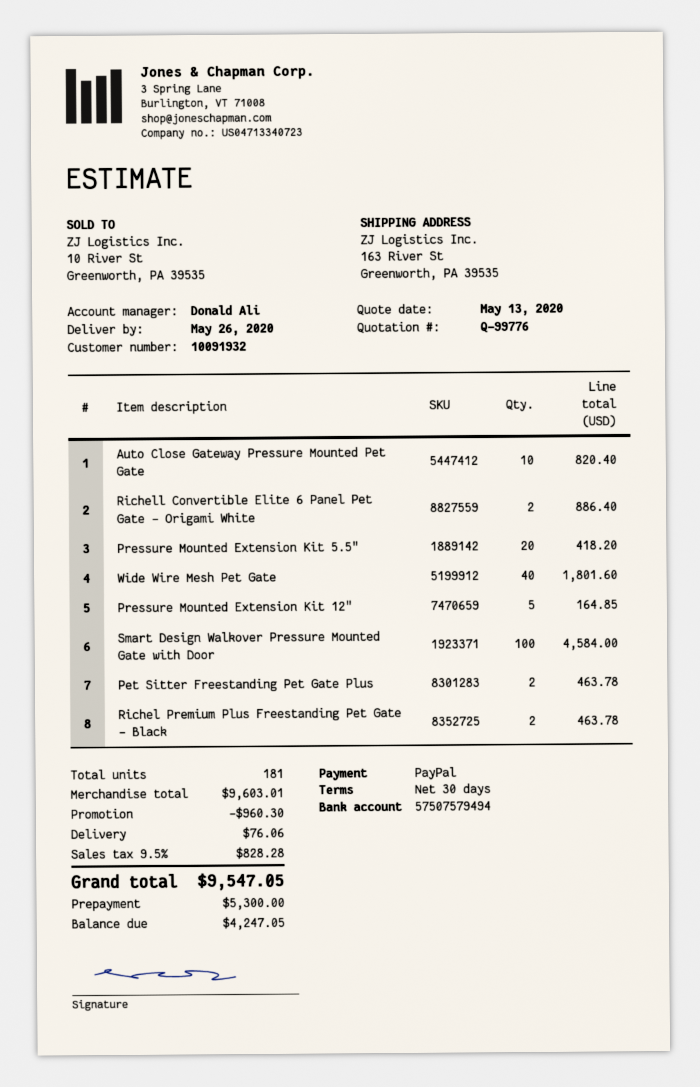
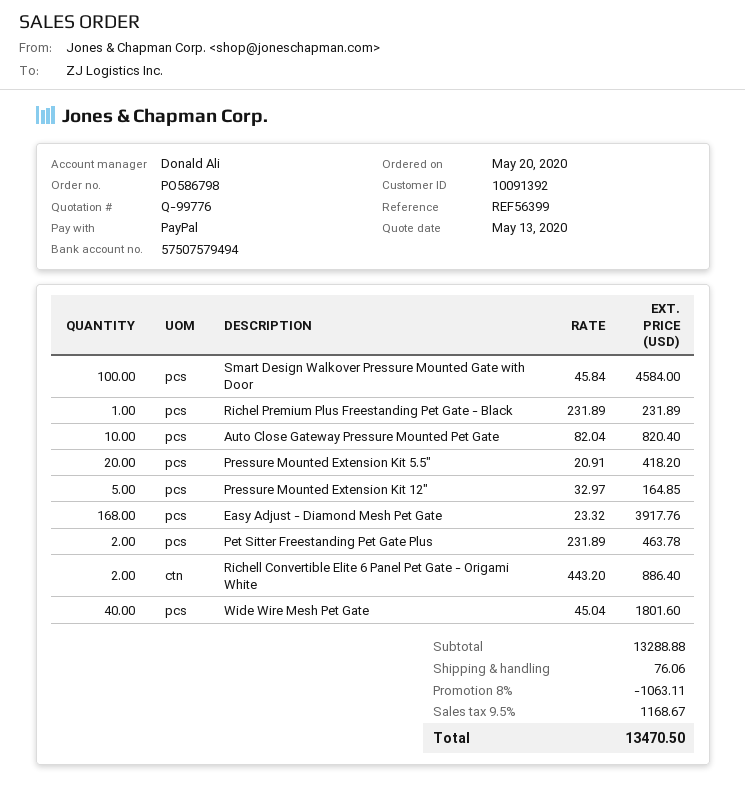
customer number: 10091932 -> 10091392
Richel Premium Plus Freestanding Pet Gate - Black: 2 for 463.78 -> 1 for 231.89
Easy Adjust - Diamond Mesh Pet Gate: none -> 168 for 3917.76
subtotal: 9603.01 -> 13288.88
discount: 960.30 -> 1063.11
tax: 9.5% = 828.28 -> 9.5% = 1168.67
total: 9547.05 -> 13470.50

